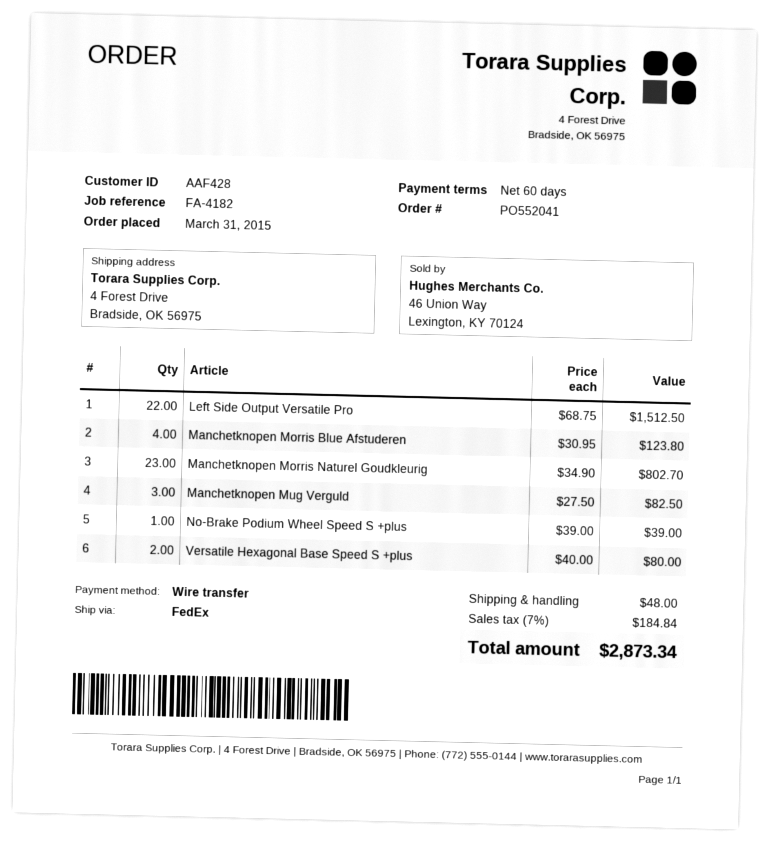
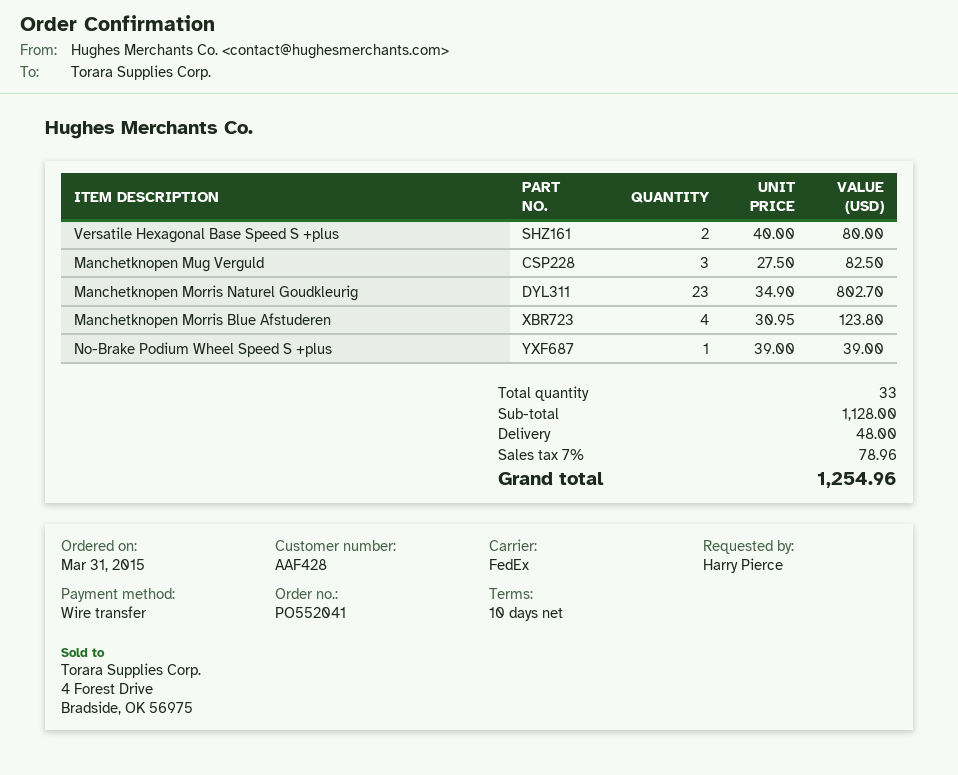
payment terms: 60 days -> 10 days
Left Side Output Versatile Pro: 22 x 68.75 = 1512.50 -> none
tax: 7% = 184.84 -> 7% = 78.96
total: 2873.34 -> 1254.96

